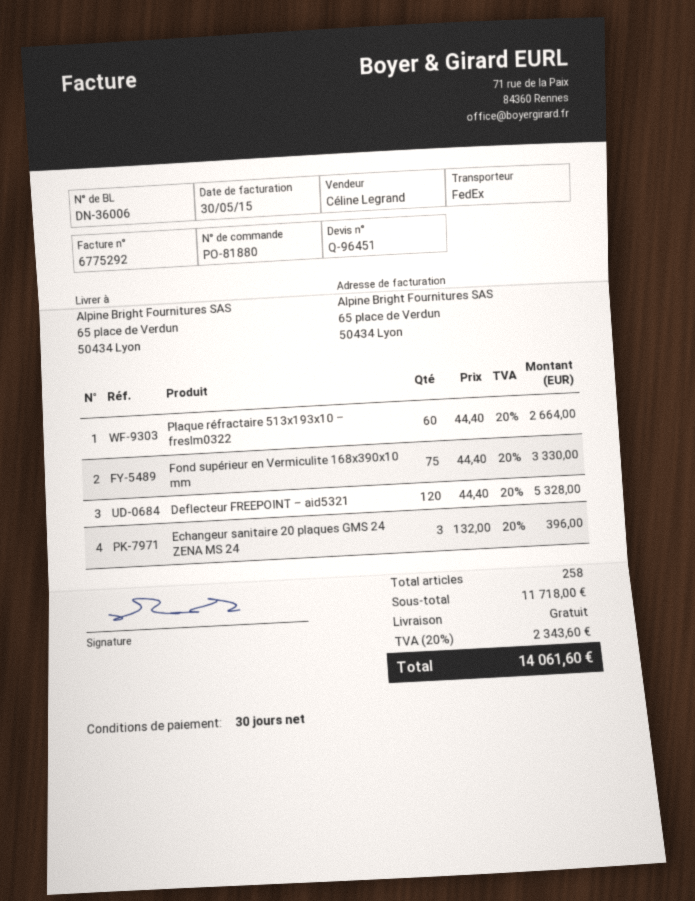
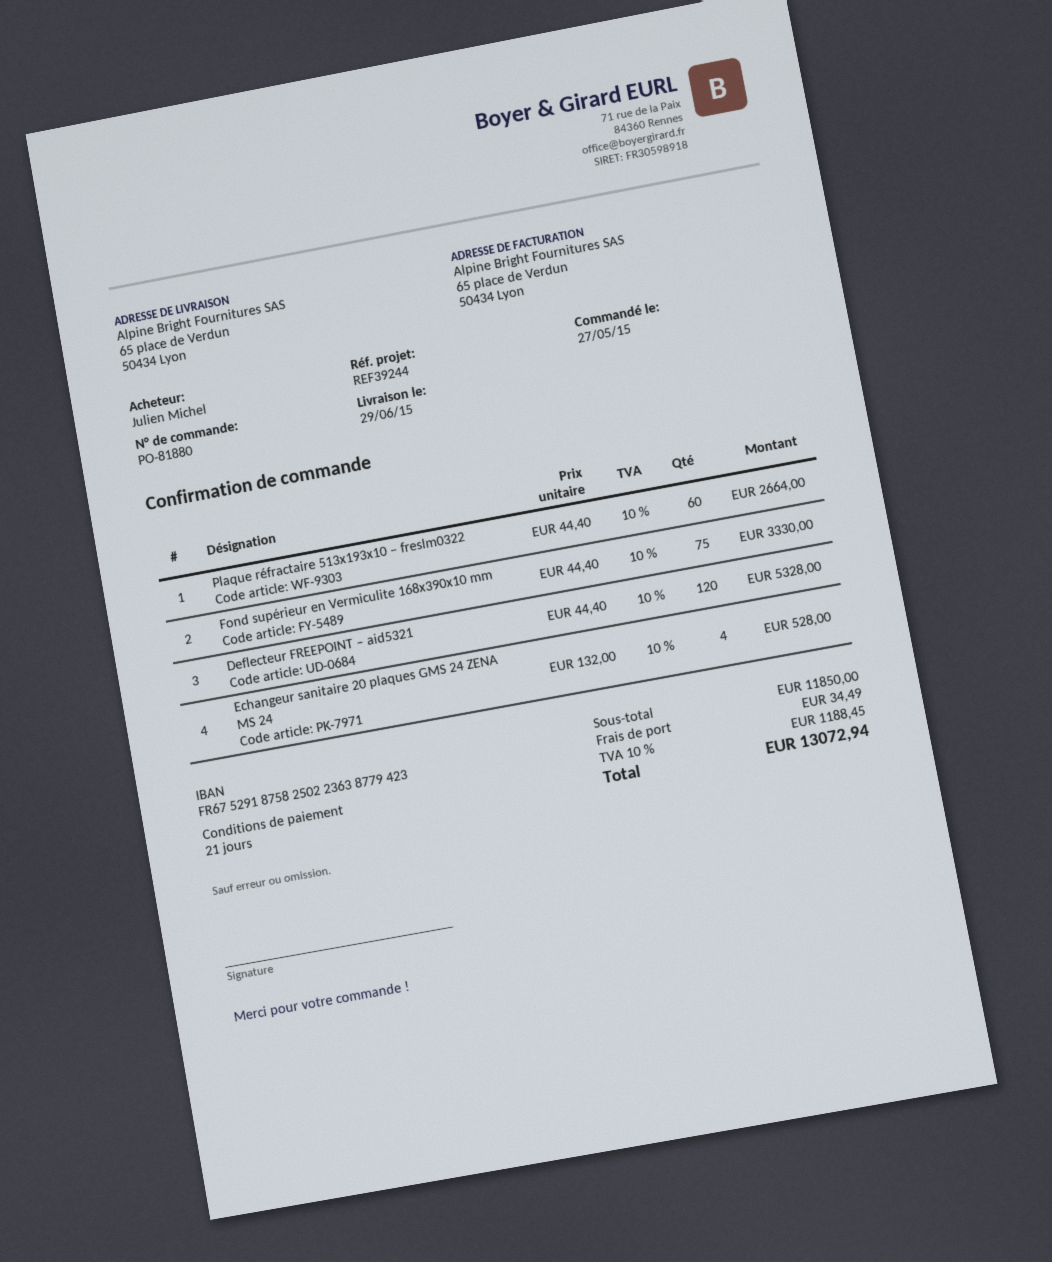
payment terms: 30 days -> 21 days
Echangeur sanitaire 20 plaques GMS 24 ZENA MS 24: 3 x 132.00 = 396.00 -> 4 x 132.00 = 528.00
subtotal: 11718.00 -> 11850.00
shipping: 0.00 -> 34.49
tax: 20% = 2343.60 -> 10% = 1188.45
total: 14061.60 -> 13072.94

